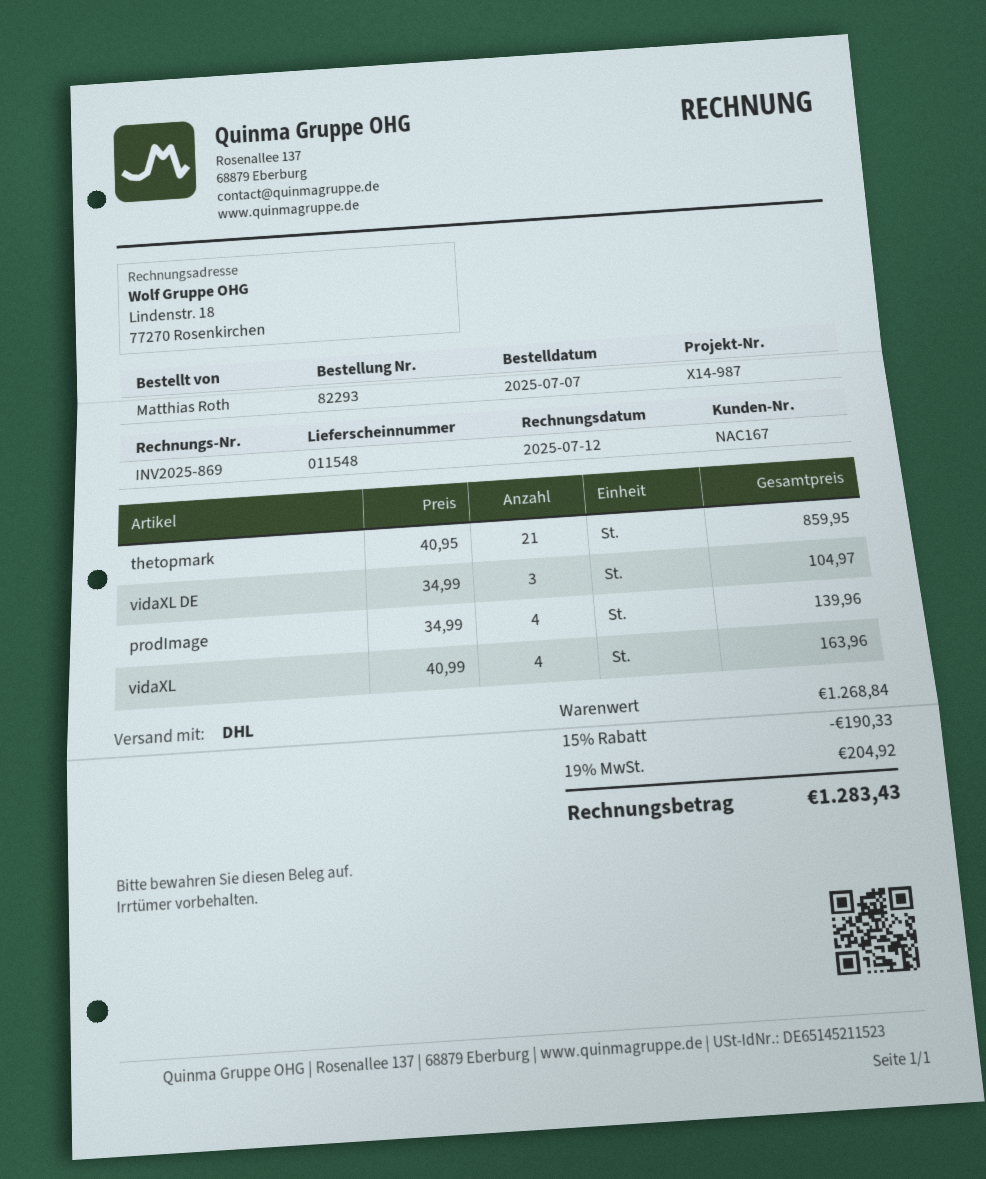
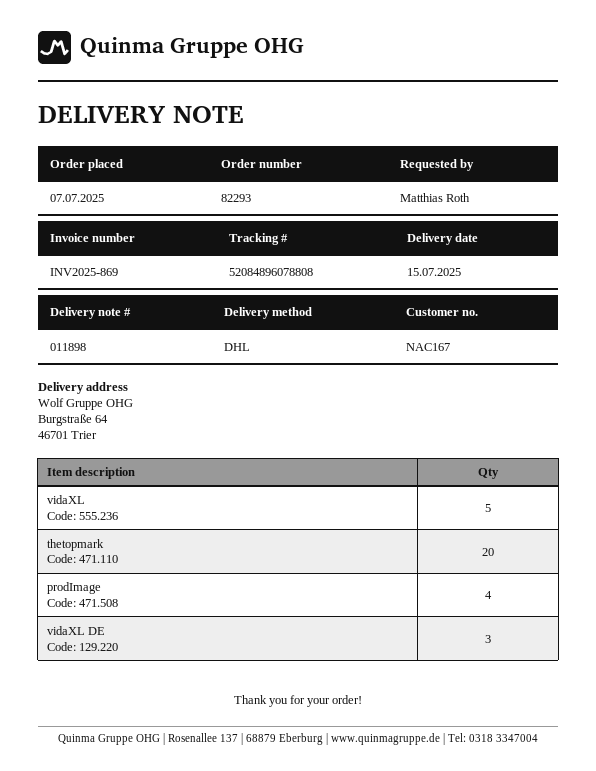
delivery note number: 011548 -> 011898
thetopmark: 21 -> 20
vidaXL: 4 -> 5

